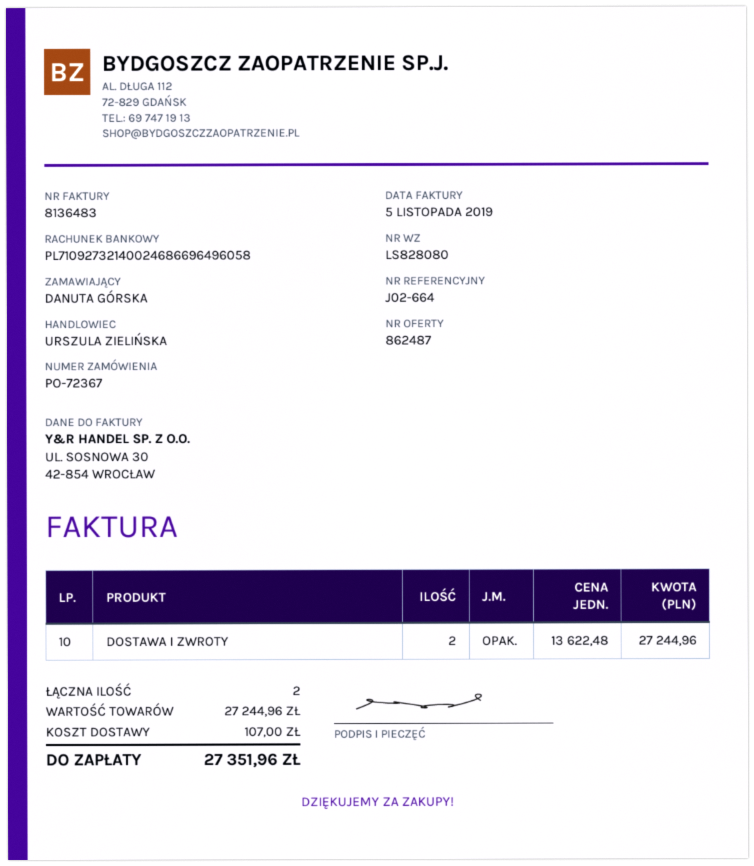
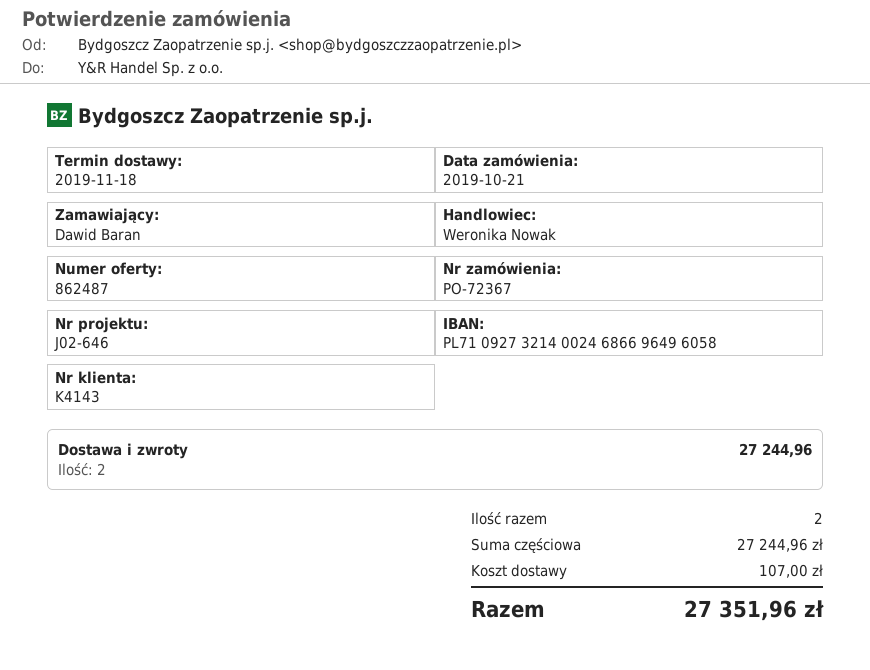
reference: J02-664 -> J02-646
ordered by: DANUTA GÓRSKA -> Dawid Baran
sales rep: URSZULA ZIELIŃSKA -> Weronika Nowak

